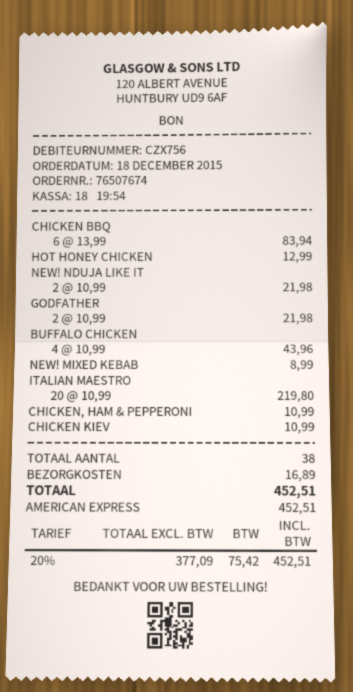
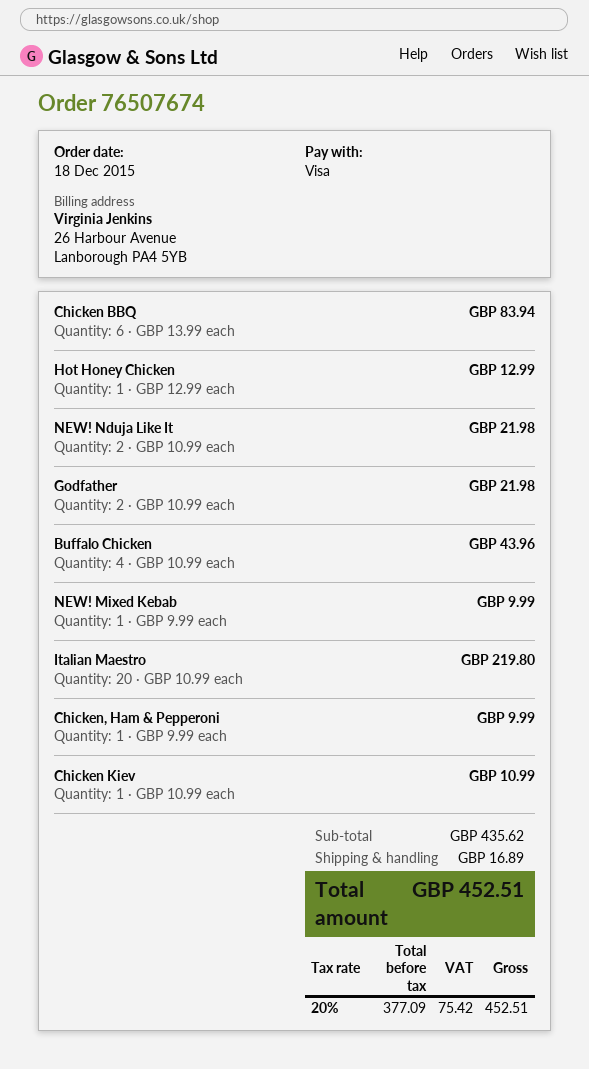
payment method: American Express -> Visa
NEW! MIXED KEBAB: 1 x 8.99 = 8.99 -> 1 x 9.99 = 9.99
CHICKEN, HAM & PEPPERONI: 1 x 10.99 = 10.99 -> 1 x 9.99 = 9.99

